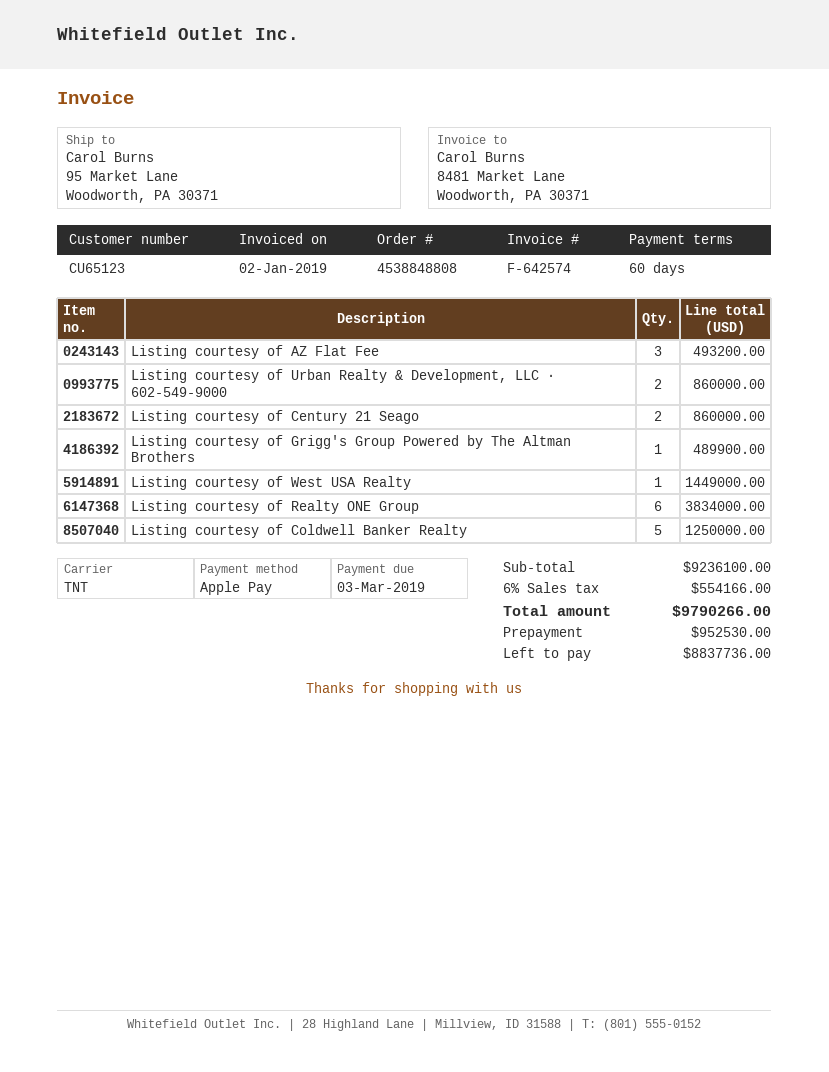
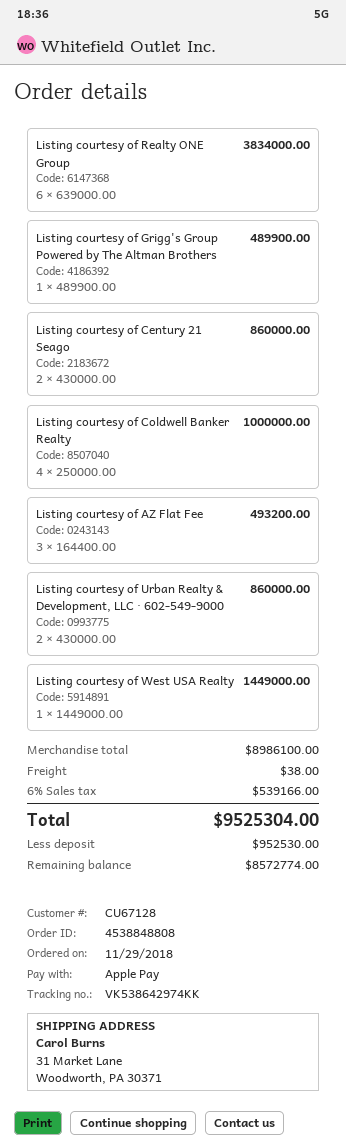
customer number: CU65123 -> CU67128
ship to: 95 Market Lane, Woodworth, PA 30371 -> 31 Market Lane, Woodworth, PA 30371
Listing courtesy of Coldwell Banker Realty: 5 for 1250000.00 -> 4 for 1000000.00
subtotal: 9236100.00 -> 8986100.00
shipping: none -> 38.00
tax: 6% = 554166.00 -> 6% = 539166.00
total: 9790266.00 -> 9525304.00
balance: 8837736.00 -> 8572774.00

